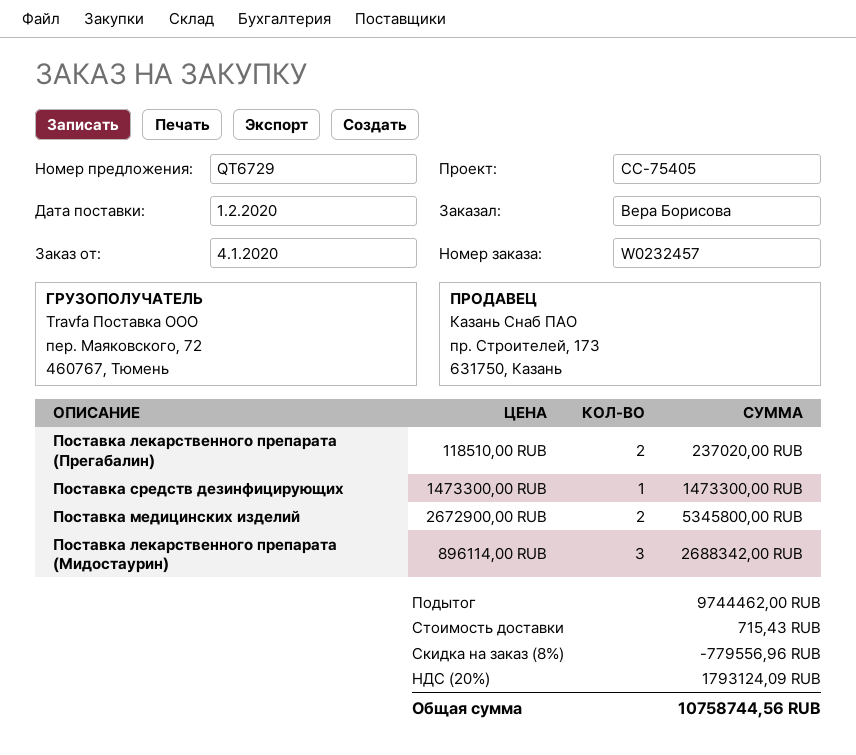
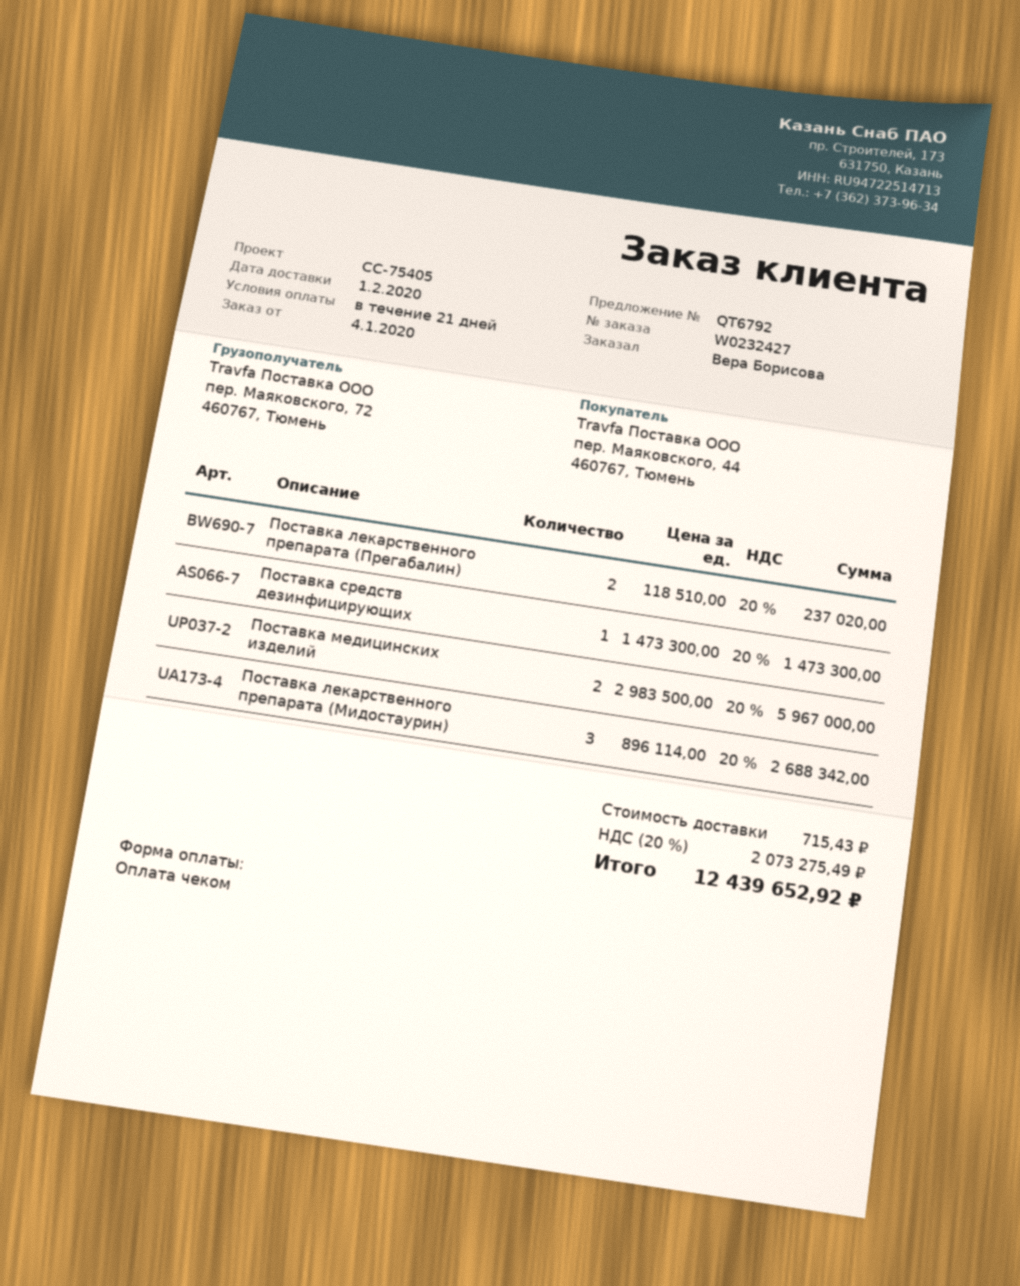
quote number: QT6729 -> QT6792
order number: W0232457 -> W0232427
Поставка медицинских изделий: 2 x 2672900.00 = 5345800.00 -> 2 x 2983500.00 = 5967000.00
discount: 8% = 779556.96 -> none
tax: 20% = 1793124.09 -> 20% = 2073275.49
total: 10758744.56 -> 12439652.92

